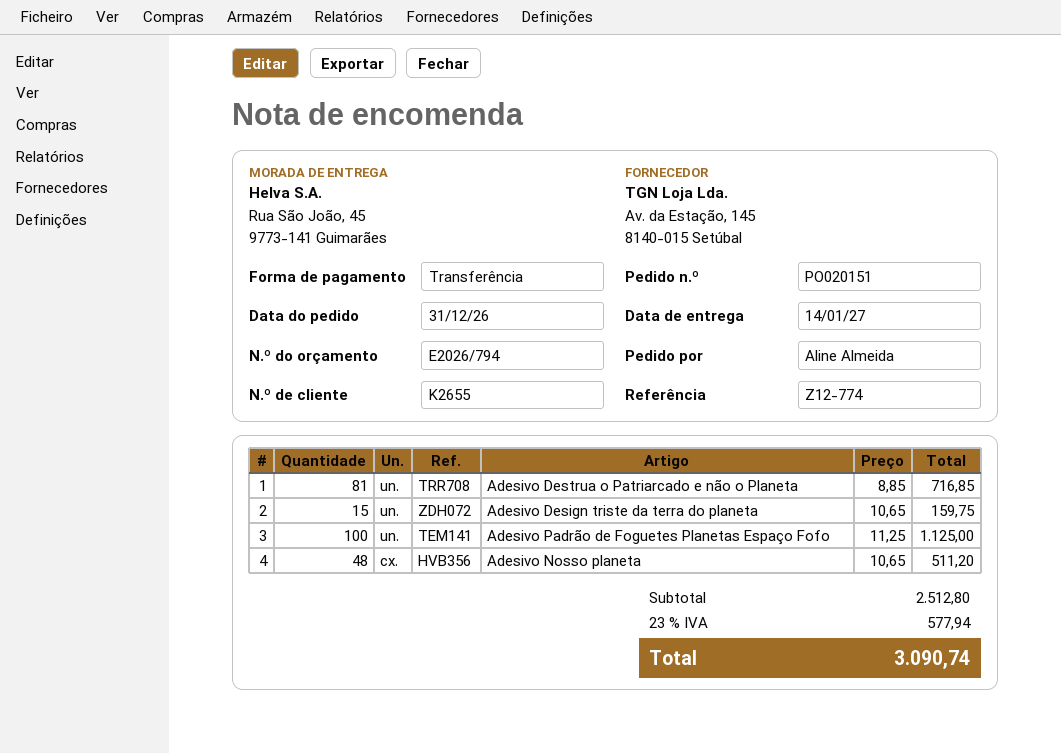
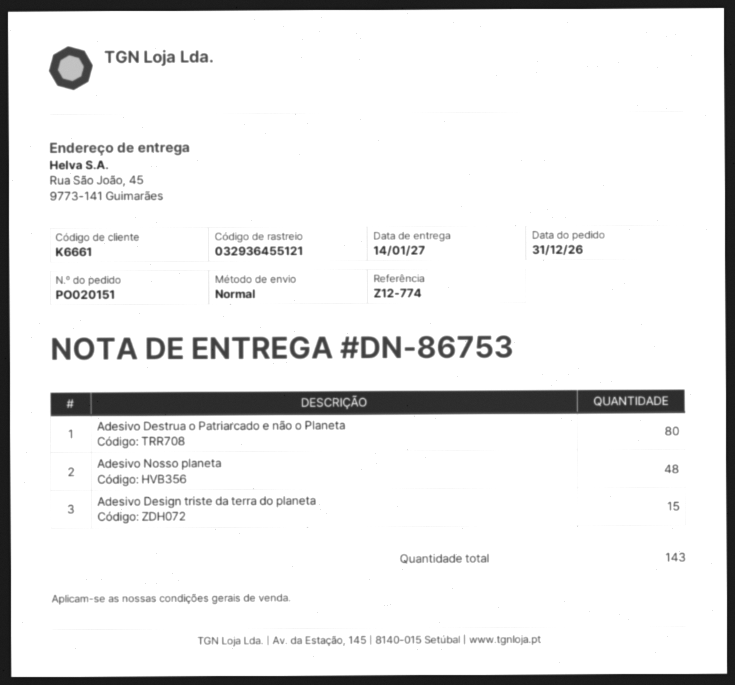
customer number: K2655 -> K6661
Adesivo Destrua o Patriarcado e não o Planeta: 81 -> 80
Adesivo Padrão de Foguetes Planetas Espaço Fofo: 100 -> none

